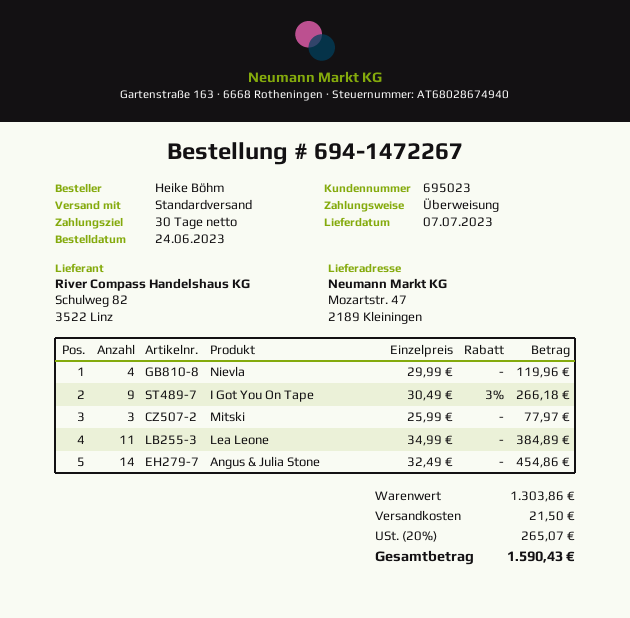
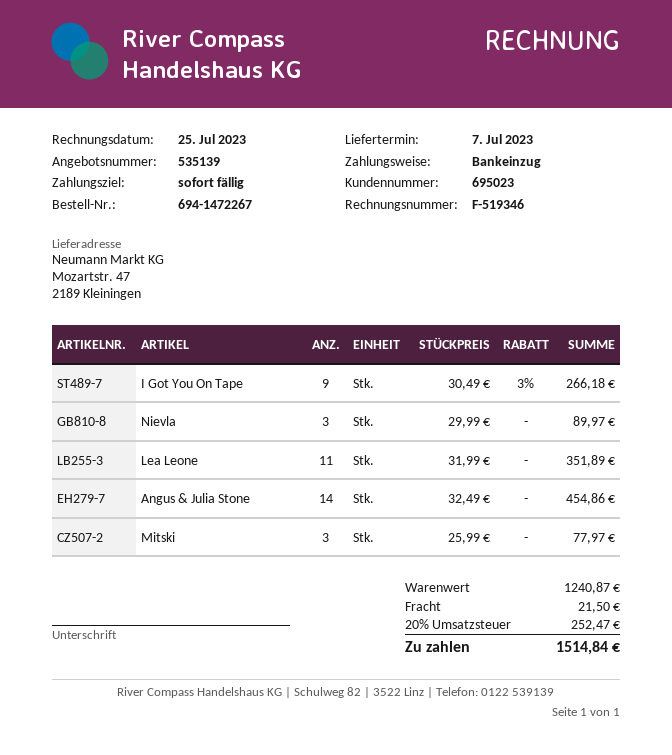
payment terms: 30 days -> on receipt
payment method: bank transfer -> direct debit
Nievla: 4 x 29.99 = 119.96 -> 3 x 29.99 = 89.97
Lea Leone: 11 x 34.99 = 384.89 -> 11 x 31.99 = 351.89
subtotal: 1303.86 -> 1240.87
tax: 20% = 265.07 -> 20% = 252.47
total: 1590.43 -> 1514.84

